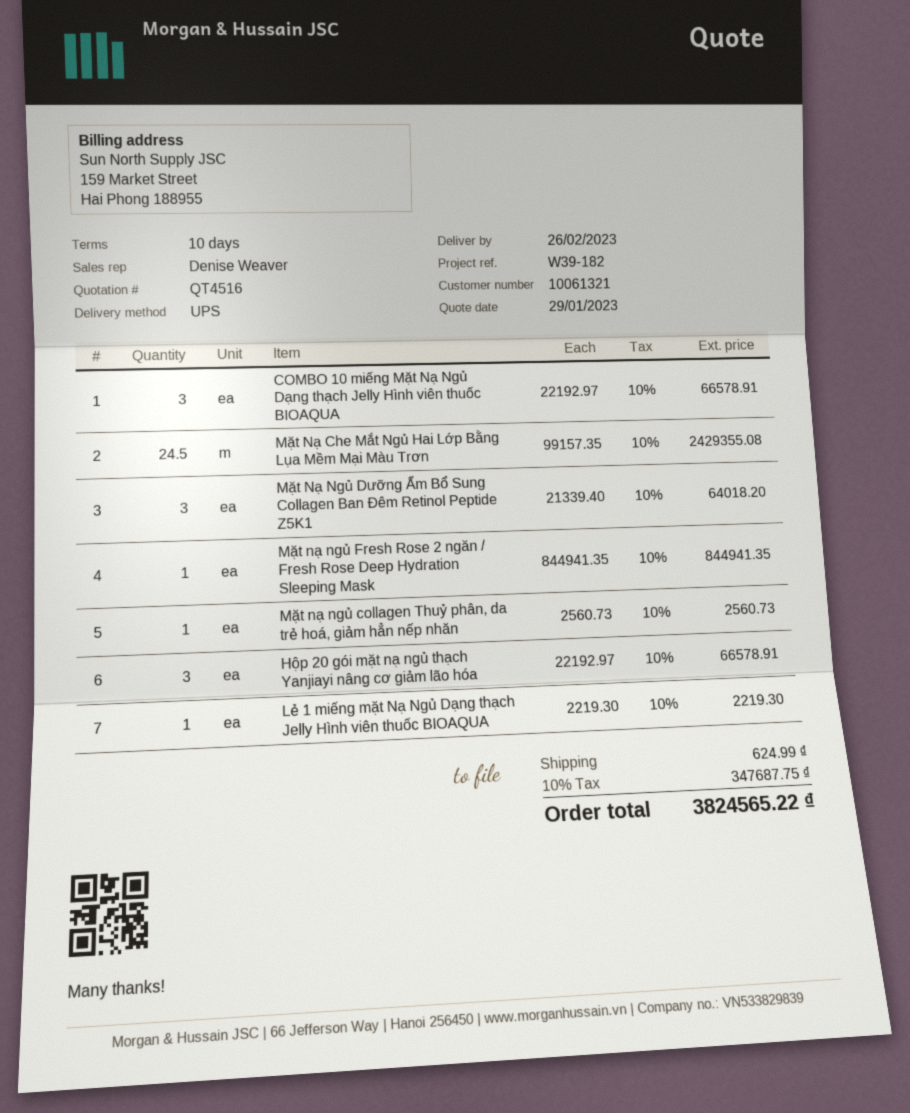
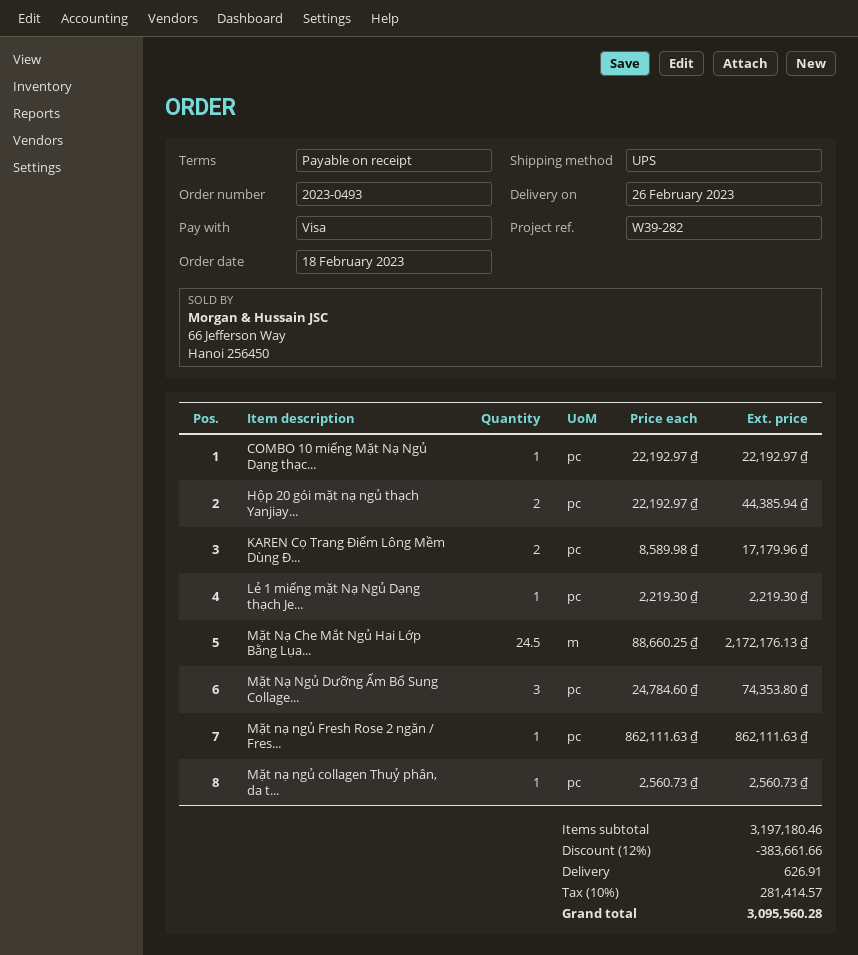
payment terms: 10 days -> on receipt
reference: W39-182 -> W39-282
COMBO 10 miếng Mặt Nạ Ngủ Dạng thạch Jelly Hình viên thuốc BIOAQUA: 3 x 22192.97 = 66578.91 -> 1 x 22192.97 = 22192.97
Mặt Nạ Che Mắt Ngủ Hai Lớp Bằng Lụa Mềm Mại Màu Trơn: 24.5 x 99157.35 = 2429355.08 -> 24.5 x 88660.25 = 2172176.13
Mặt Nạ Ngủ Dưỡng Ẩm Bổ Sung Collagen Ban Đêm Retinol Peptide Z5K1: 3 x 21339.40 = 64018.20 -> 3 x 24784.60 = 74353.80
Mặt nạ ngủ Fresh Rose 2 ngăn / Fresh Rose Deep Hydration Sleeping Mask: 1 x 844941.35 = 844941.35 -> 1 x 862111.63 = 862111.63
Hộp 20 gói mặt nạ ngủ thạch Yanjiayi nâng cơ giảm lão hóa: 3 x 22192.97 = 66578.91 -> 2 x 22192.97 = 44385.94
KAREN Cọ Trang Điểm Lông Mềm Dùng Đ...: none -> 2 x 8589.98 = 17179.96
discount: none -> 12% = 383661.66
shipping: 624.99 -> 626.91
tax: 10% = 347687.75 -> 10% = 281414.57
total: 3824565.22 -> 3095560.28

